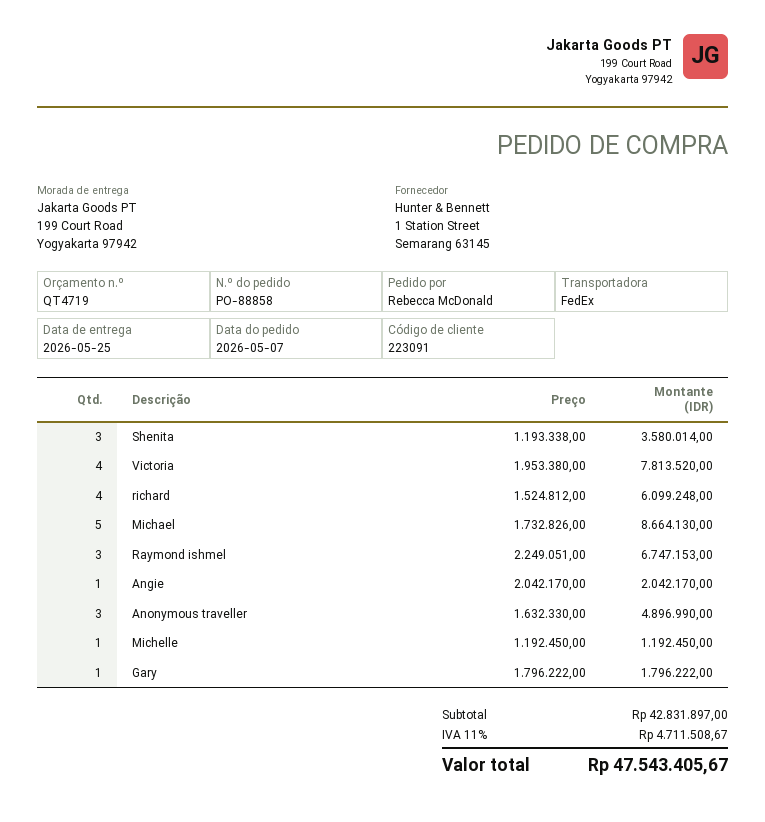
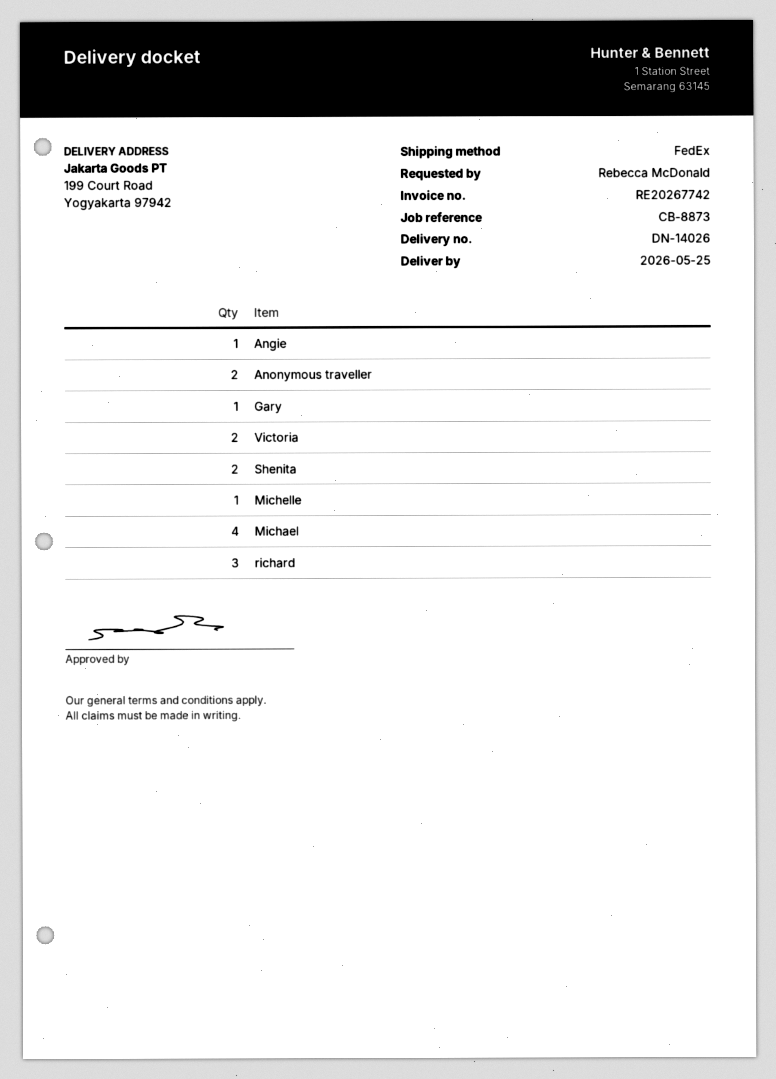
Shenita: 3 -> 2
Victoria: 4 -> 2
richard: 4 -> 3
Michael: 5 -> 4
Raymond ishmel: 3 -> none
Anonymous traveller: 3 -> 2

